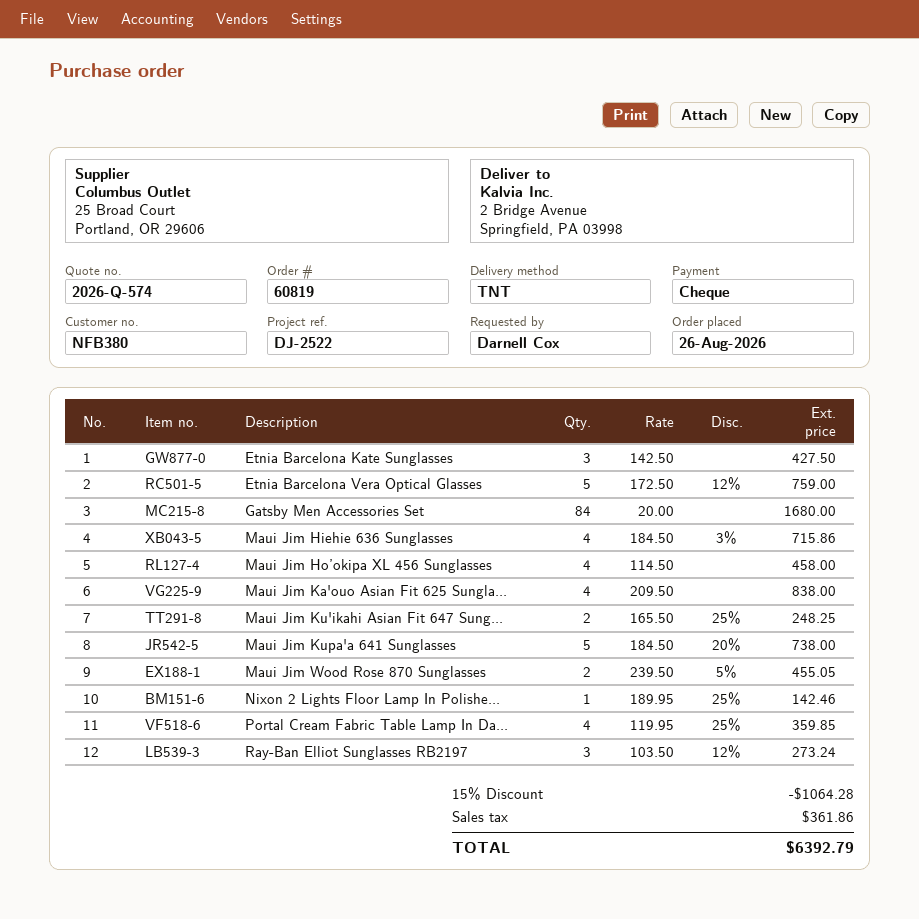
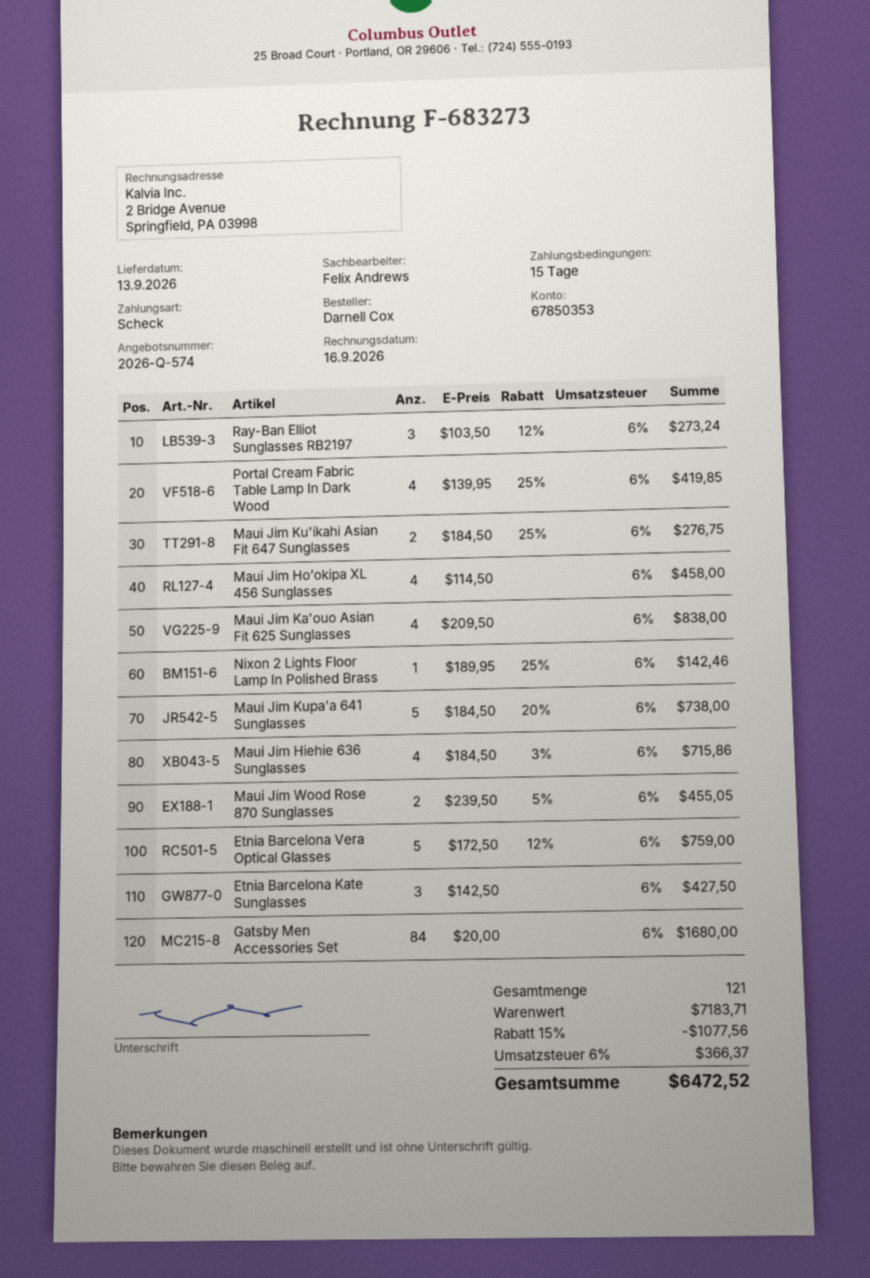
Maui Jim Ku'ikahi Asian Fit 647 Sung...: 2 x 165.50 - 25% = 248.25 -> 2 x 184.50 - 25% = 276.75
Portal Cream Fabric Table Lamp In Da...: 4 x 119.95 - 25% = 359.85 -> 4 x 139.95 - 25% = 419.85
discount: 15% = 1064.28 -> 15% = 1077.56
tax: 361.86 -> 366.37
total: 6392.79 -> 6472.52

